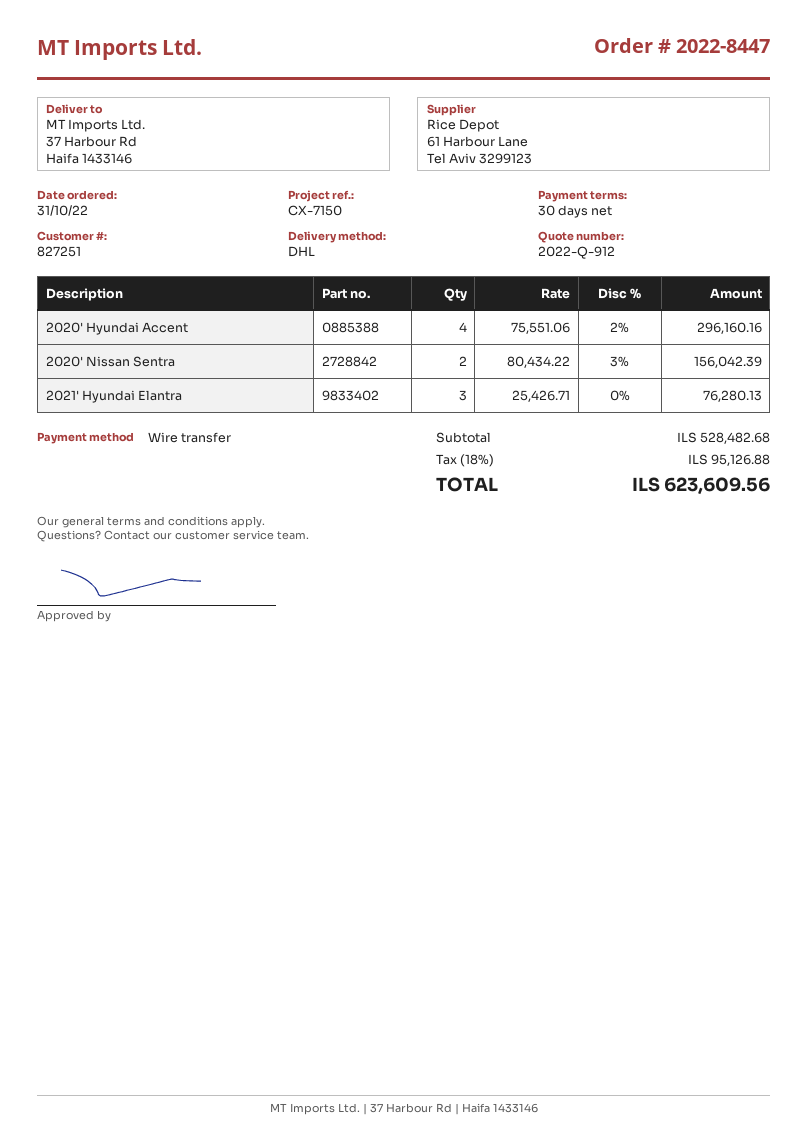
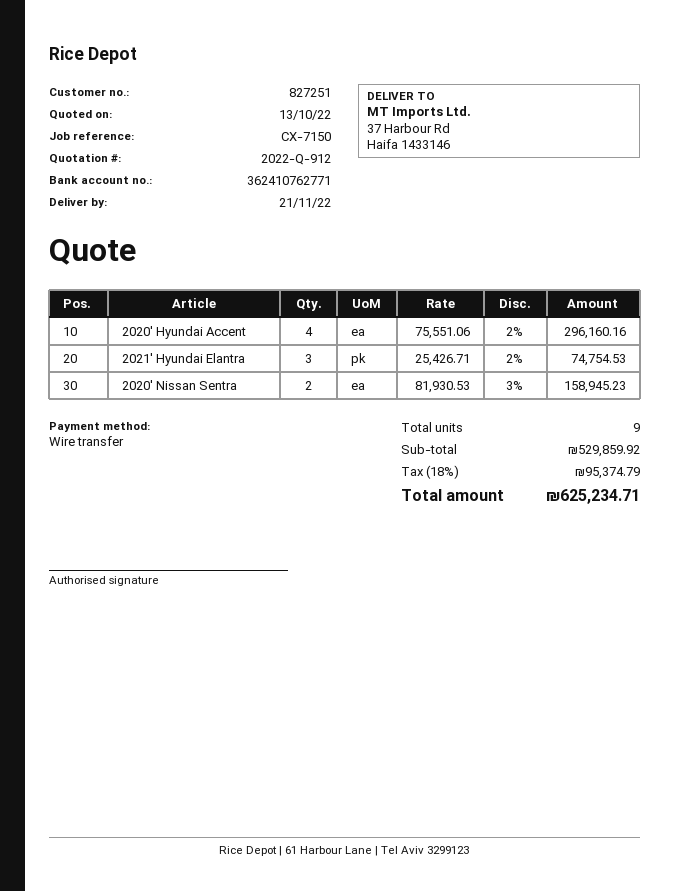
2020' Nissan Sentra: 2 x 80434.22 - 3% = 156042.39 -> 2 x 81930.53 - 3% = 158945.23
2021' Hyundai Elantra: 3 x 25426.71 = 76280.13 -> 3 x 25426.71 - 2% = 74754.53
subtotal: 528482.68 -> 529859.92
tax: 18% = 95126.88 -> 18% = 95374.79
total: 623609.56 -> 625234.71

